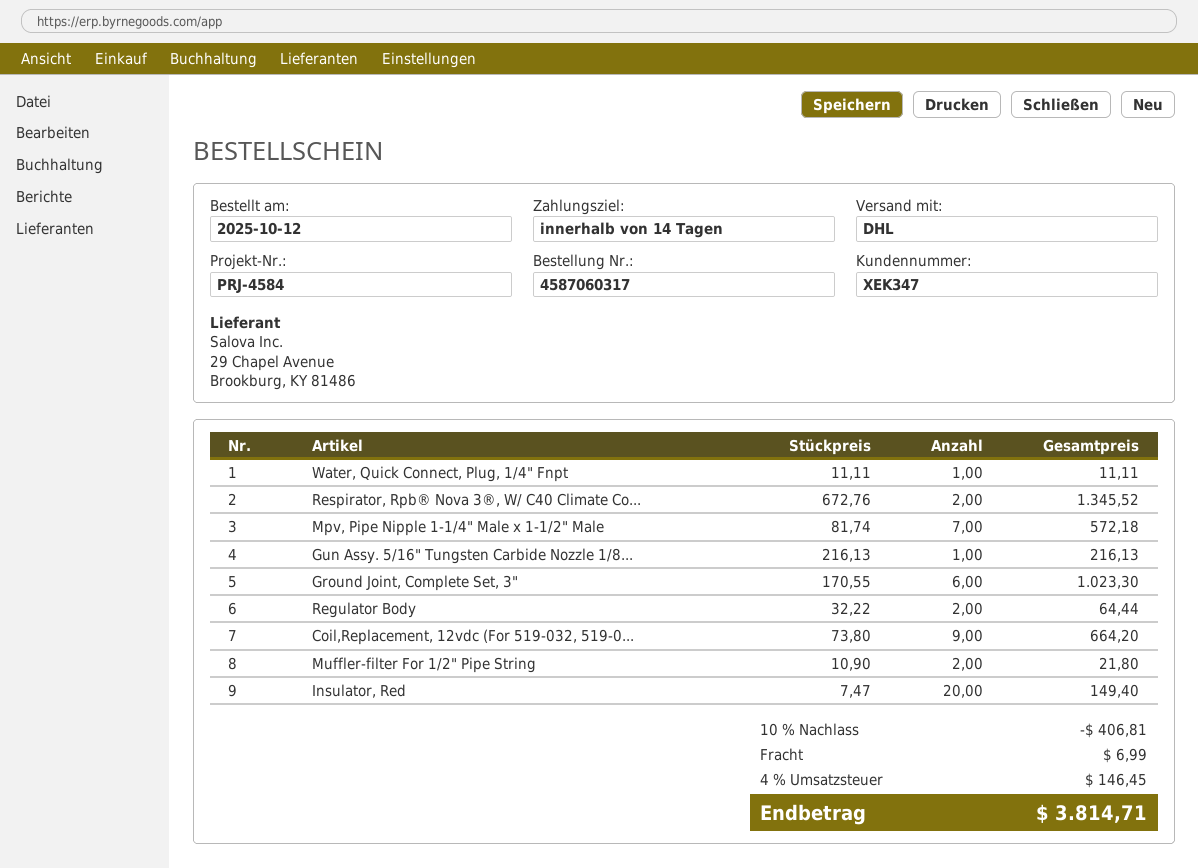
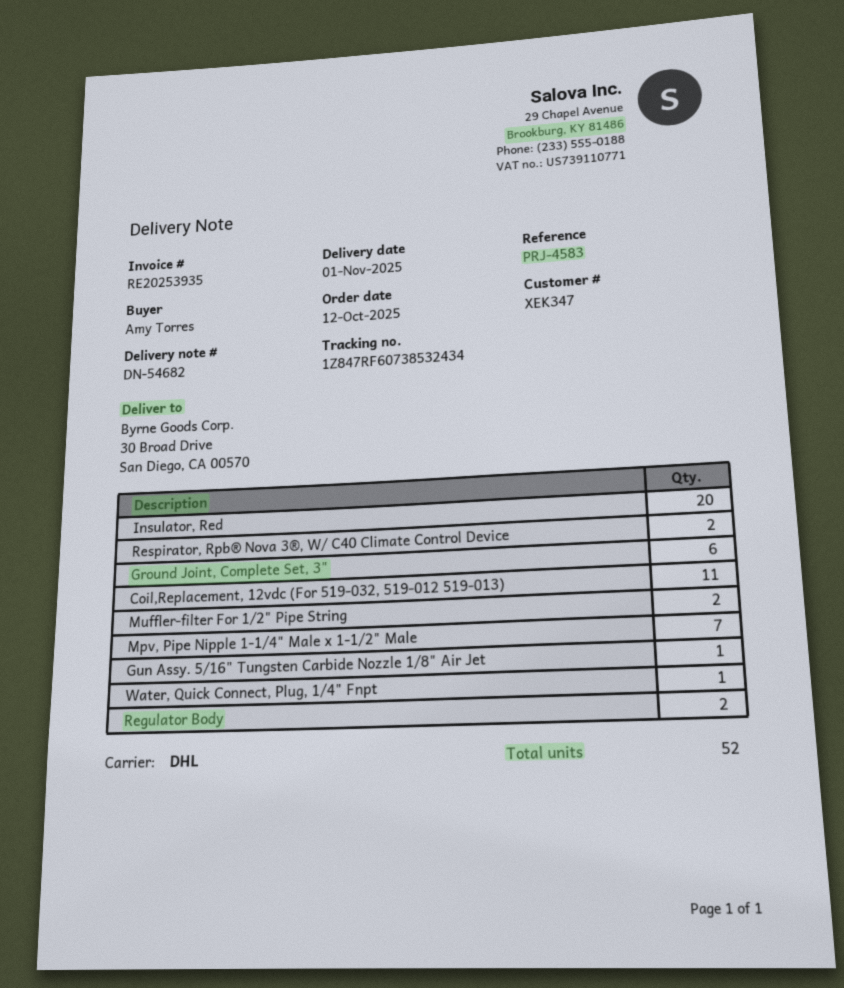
reference: PRJ-4584 -> PRJ-4583
Coil,Replacement, 12vdc (For 519-032, 519-0...: 9 -> 11

